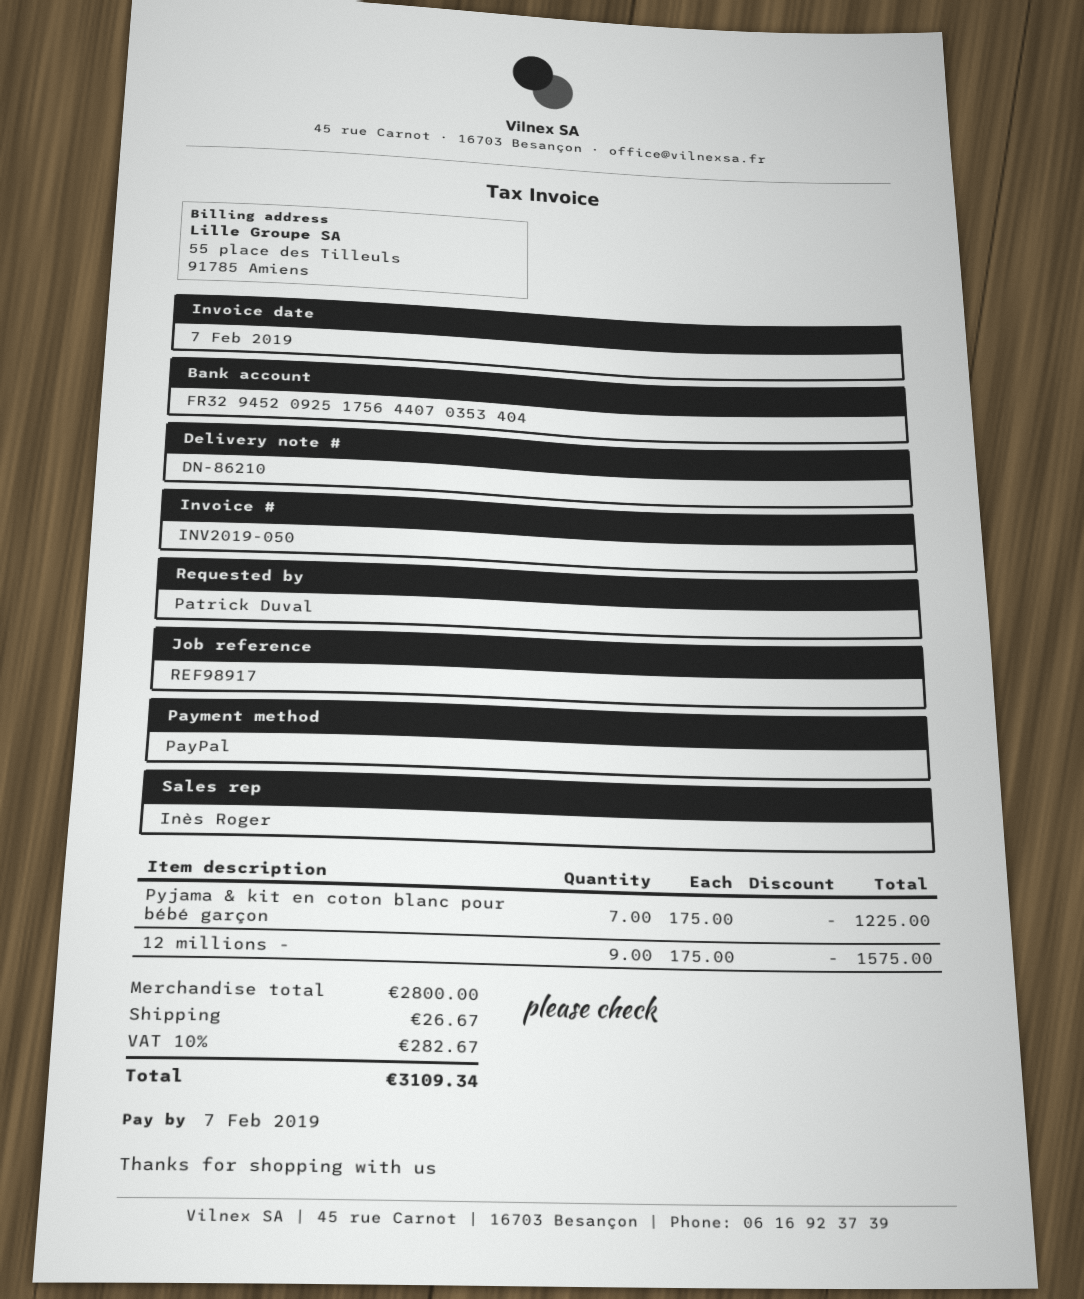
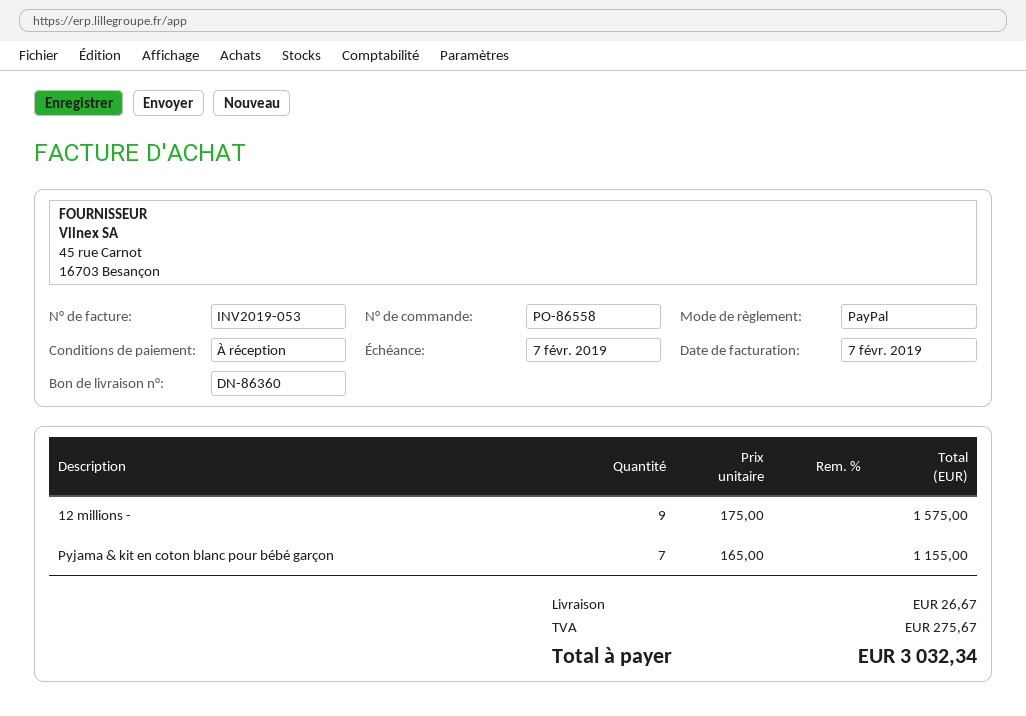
delivery note number: DN-86210 -> DN-86360
invoice number: INV2019-050 -> INV2019-053
Pyjama & kit en coton blanc pour bébé garçon: 7 x 175.00 = 1225.00 -> 7 x 165.00 = 1155.00
tax: 282.67 -> 275.67
total: 3109.34 -> 3032.34

